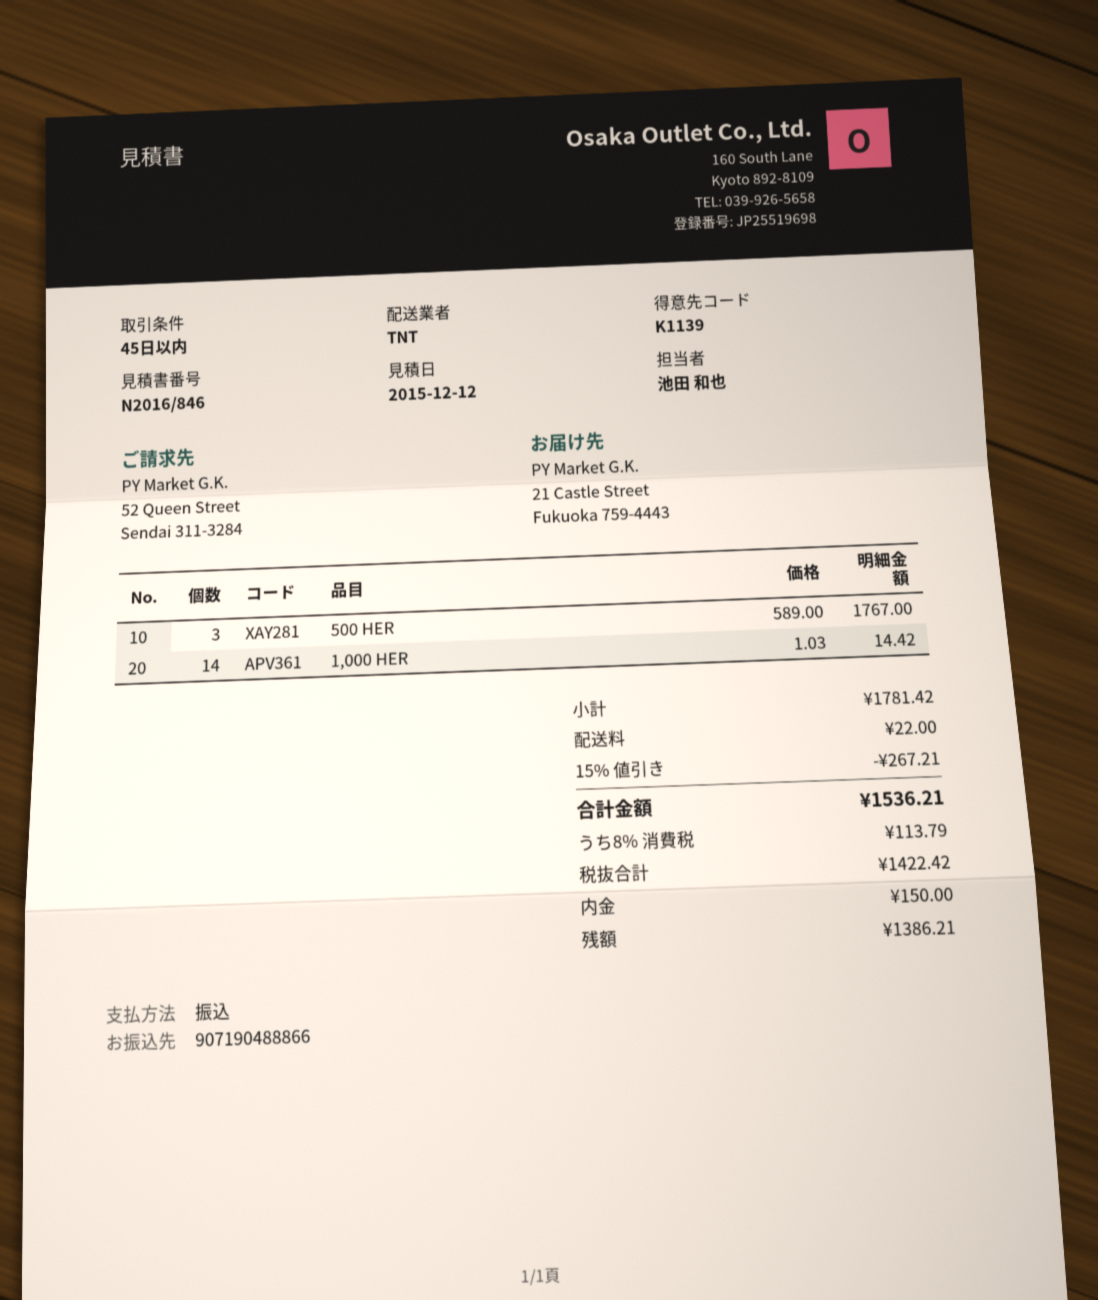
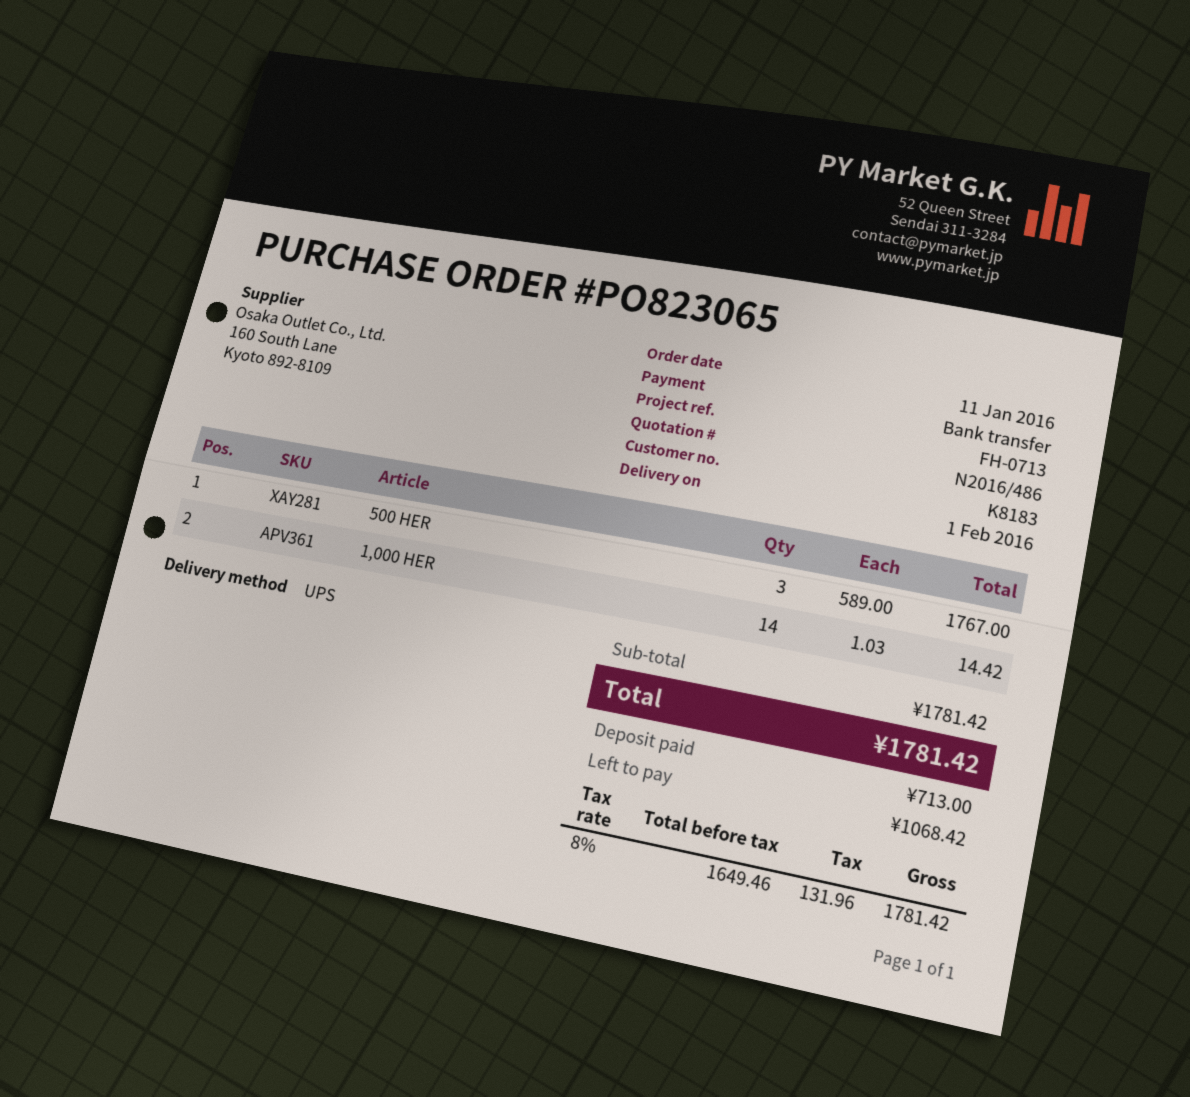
quote number: N2016/846 -> N2016/486
customer number: K1139 -> K8183
shipping method: TNT -> UPS
discount: 15% = 267.21 -> none
shipping: 22.00 -> none
net: 1422.42 -> 1649.46
tax: 8% = 113.79 -> 8% = 131.96
total: 1536.21 -> 1781.42
deposit: 150.00 -> 713.00
balance: 1386.21 -> 1068.42

